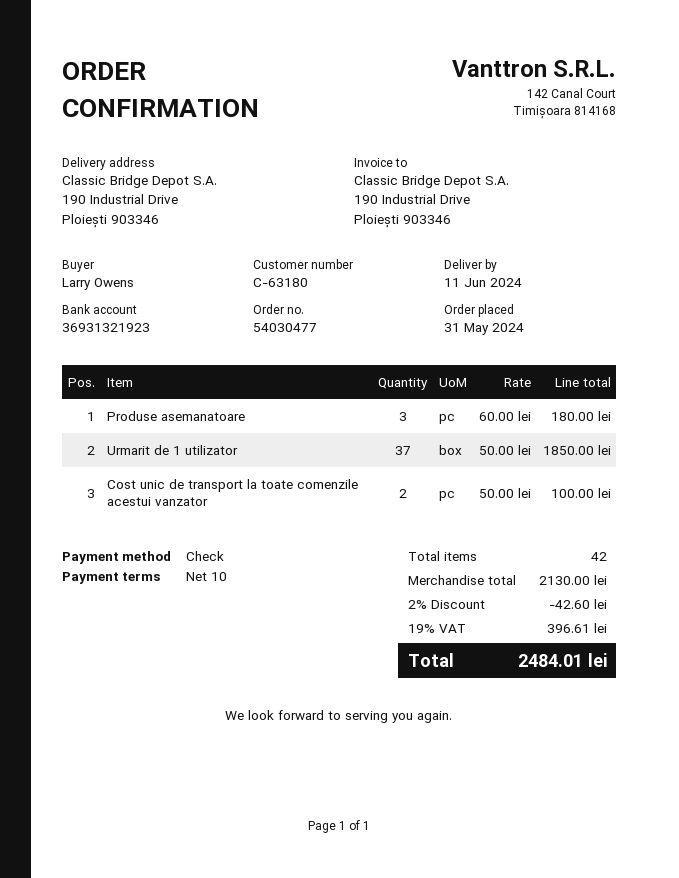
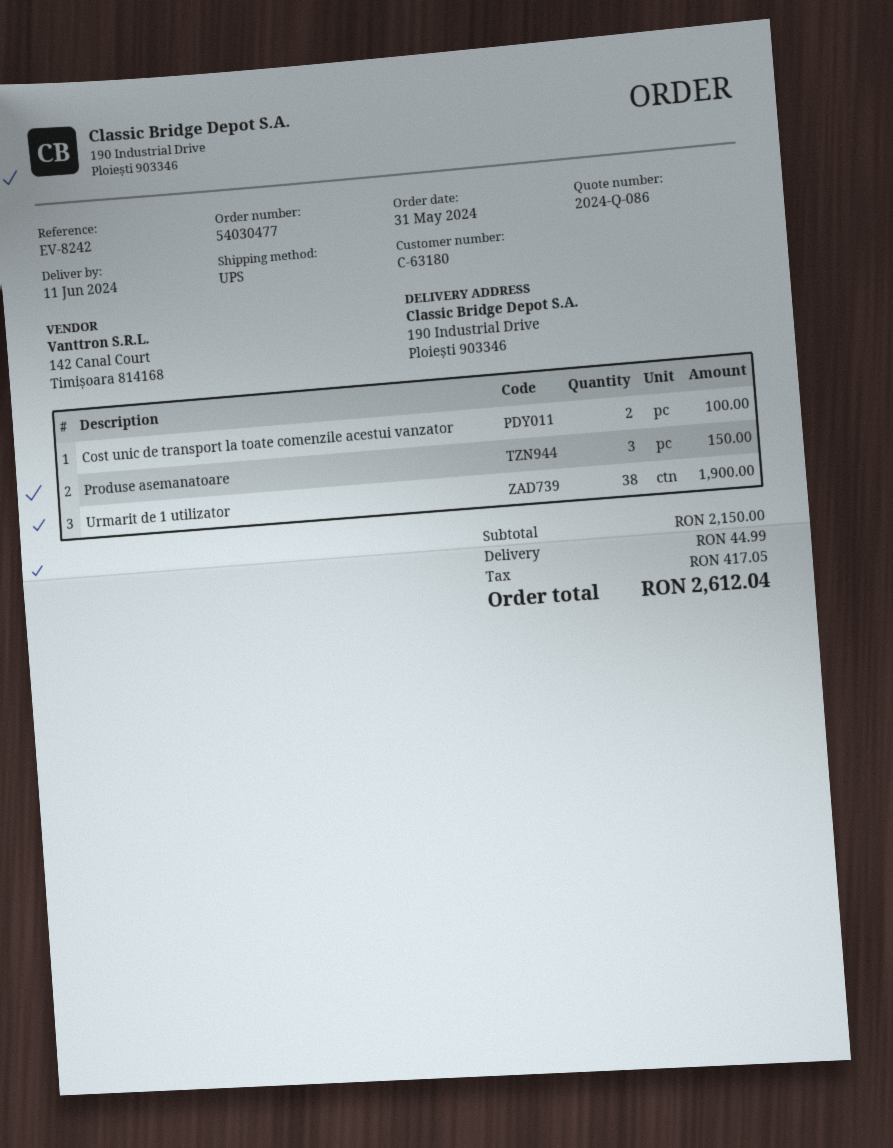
Produse asemanatoare: 3 for 180.00 -> 3 for 150.00
Urmarit de 1 utilizator: 37 for 1850.00 -> 38 for 1900.00
subtotal: 2130.00 -> 2150.00
discount: 2% = 42.60 -> none
shipping: none -> 44.99
tax: 396.61 -> 417.05
total: 2484.01 -> 2612.04

